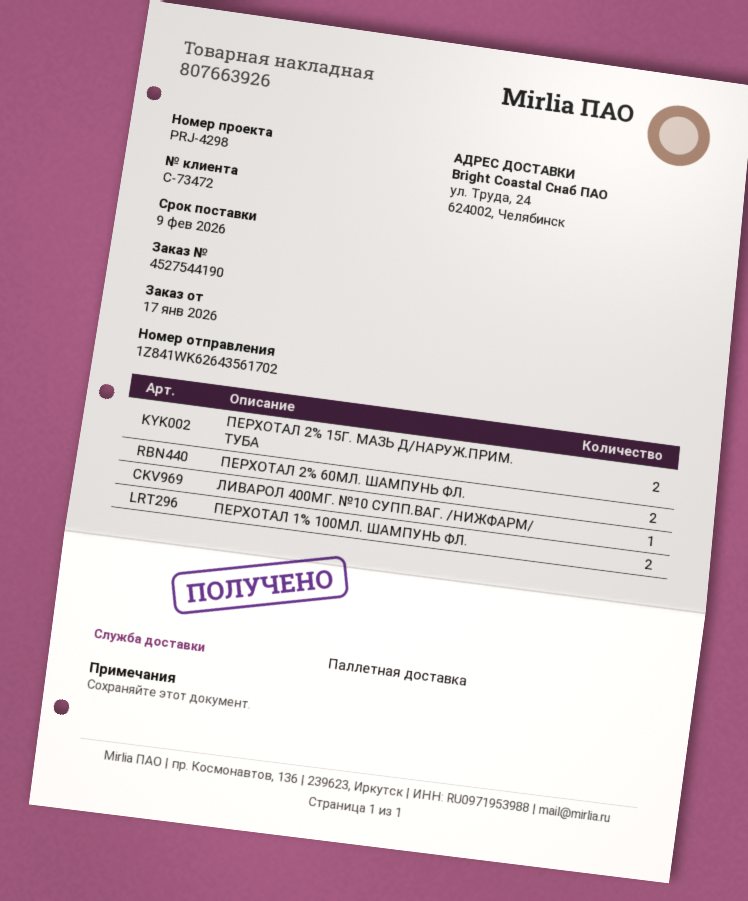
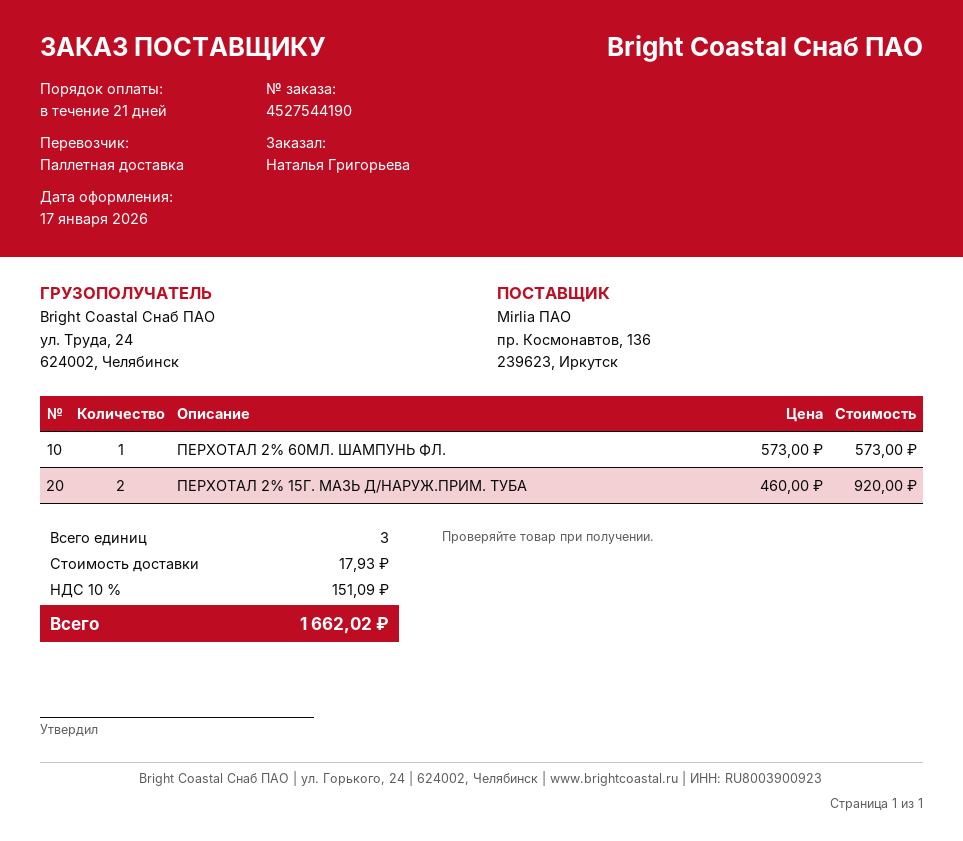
ПЕРХОТАЛ 2% 60МЛ. ШАМПУНЬ ФЛ.: 2 -> 1
ЛИВАРОЛ 400МГ. №10 СУПП.ВАГ. /НИЖФАРМ/: 1 -> none
ПЕРХОТАЛ 1% 100МЛ. ШАМПУНЬ ФЛ.: 2 -> none

